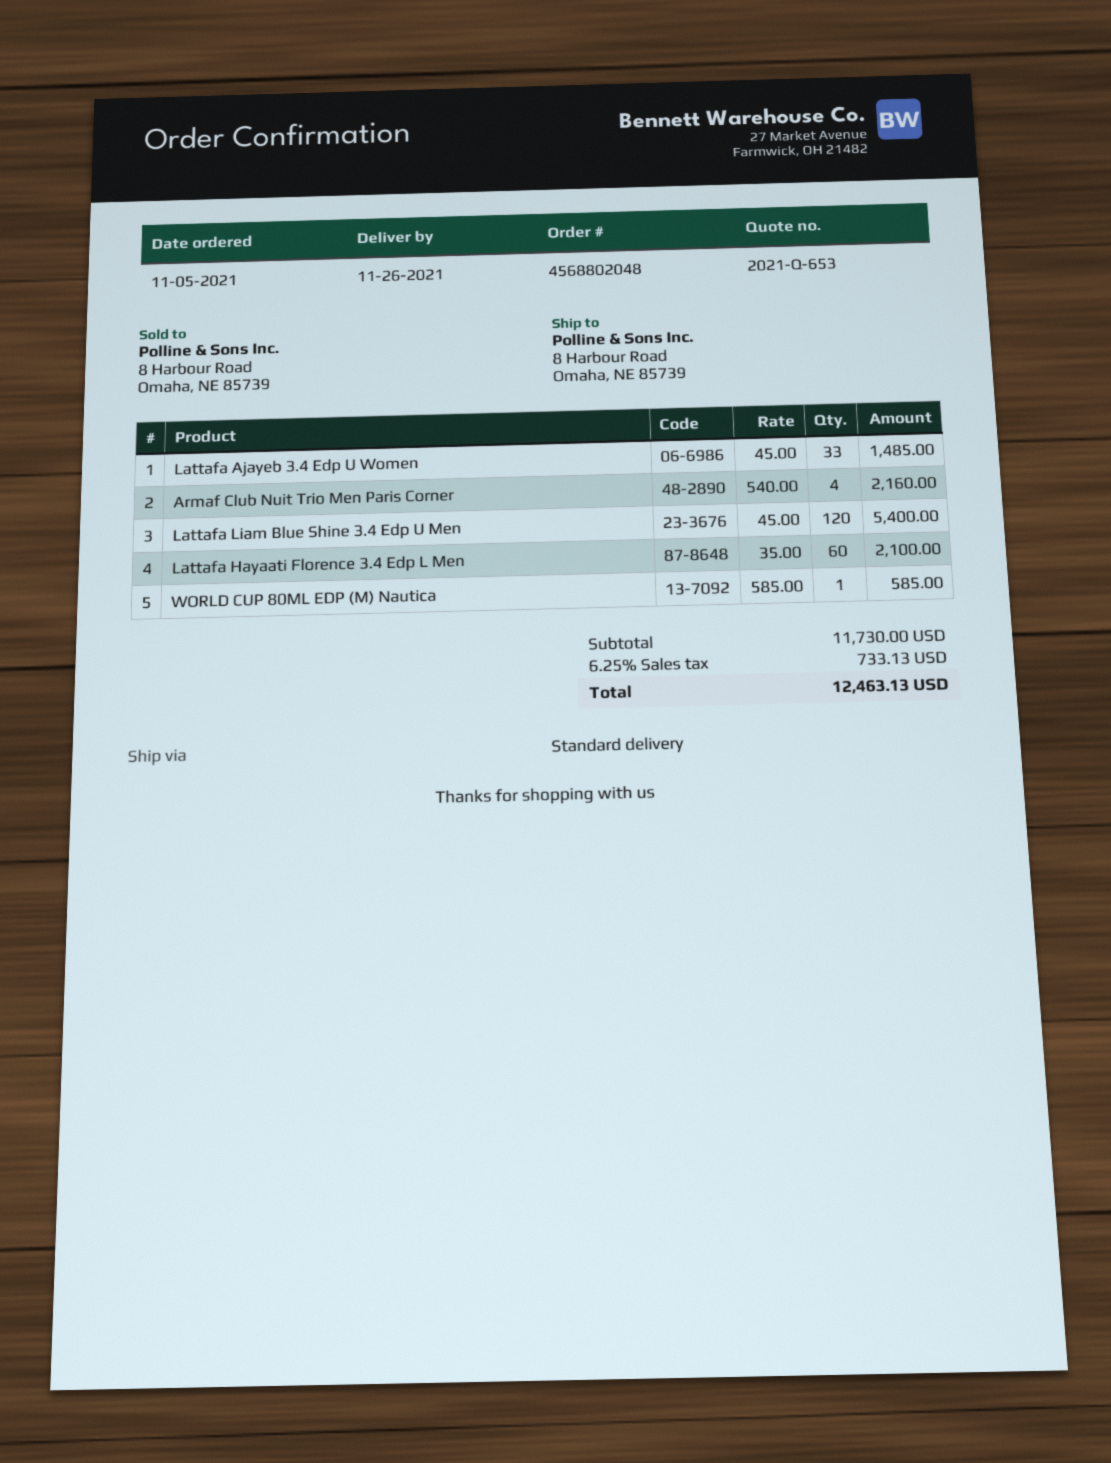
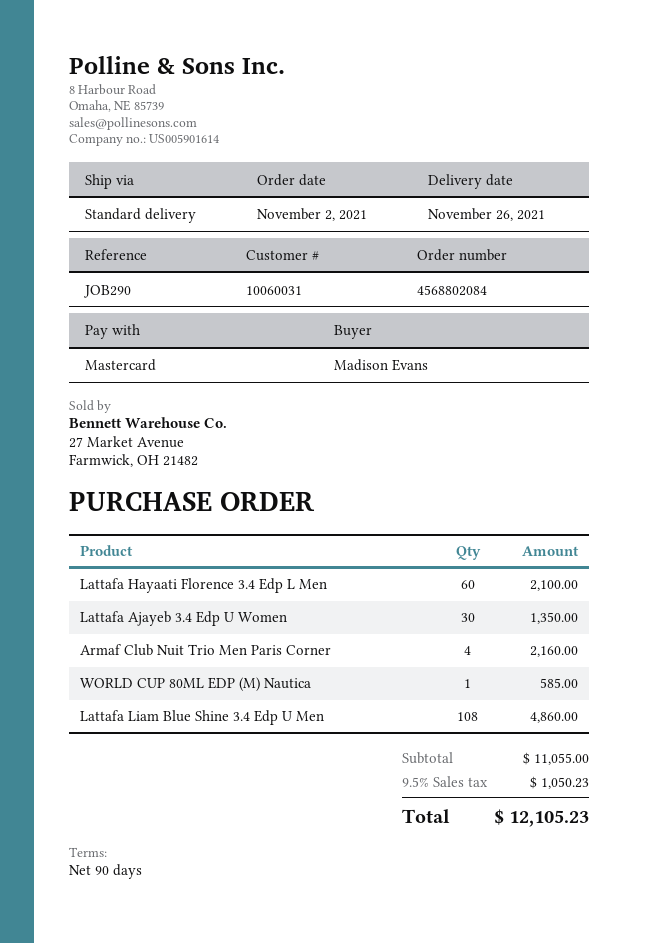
order number: 4568802048 -> 4568802084
order date: 2021-11-05 -> 2021-11-02
Lattafa Ajayeb 3.4 Edp U Women: 33 for 1485.00 -> 30 for 1350.00
Lattafa Liam Blue Shine 3.4 Edp U Men: 120 for 5400.00 -> 108 for 4860.00
subtotal: 11730.00 -> 11055.00
tax: 6.25% = 733.13 -> 9.5% = 1050.23
total: 12463.13 -> 12105.23

